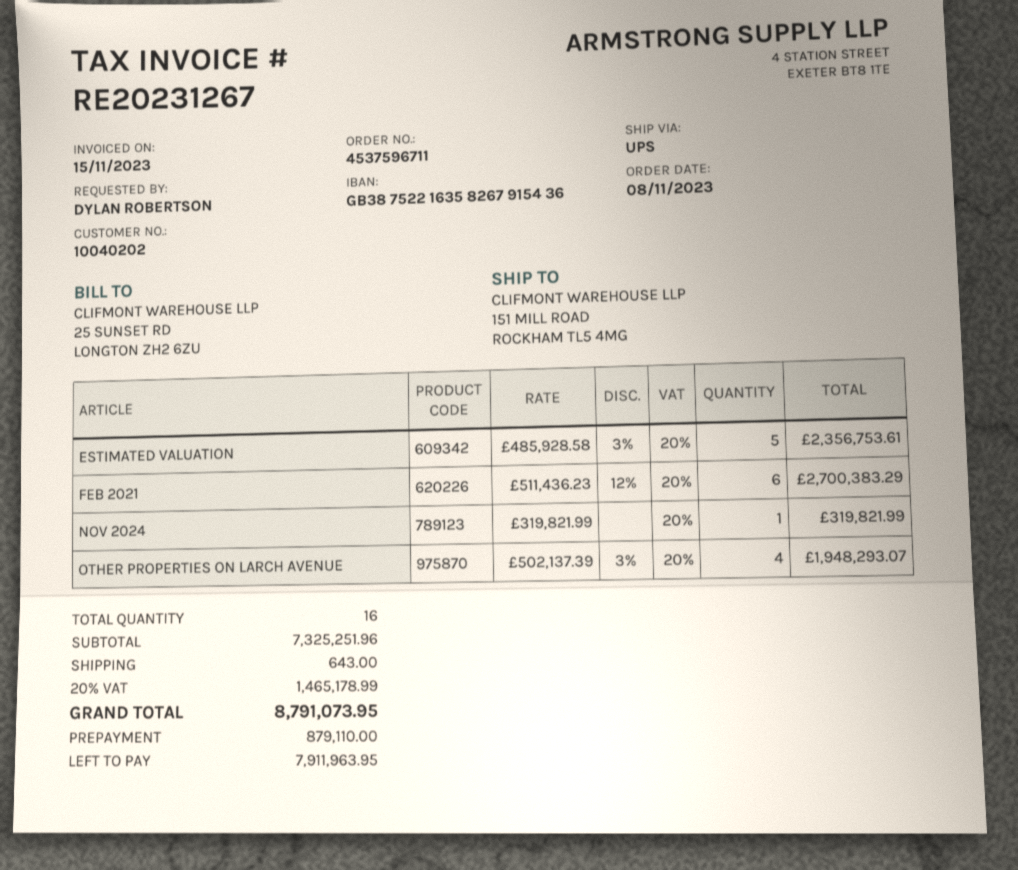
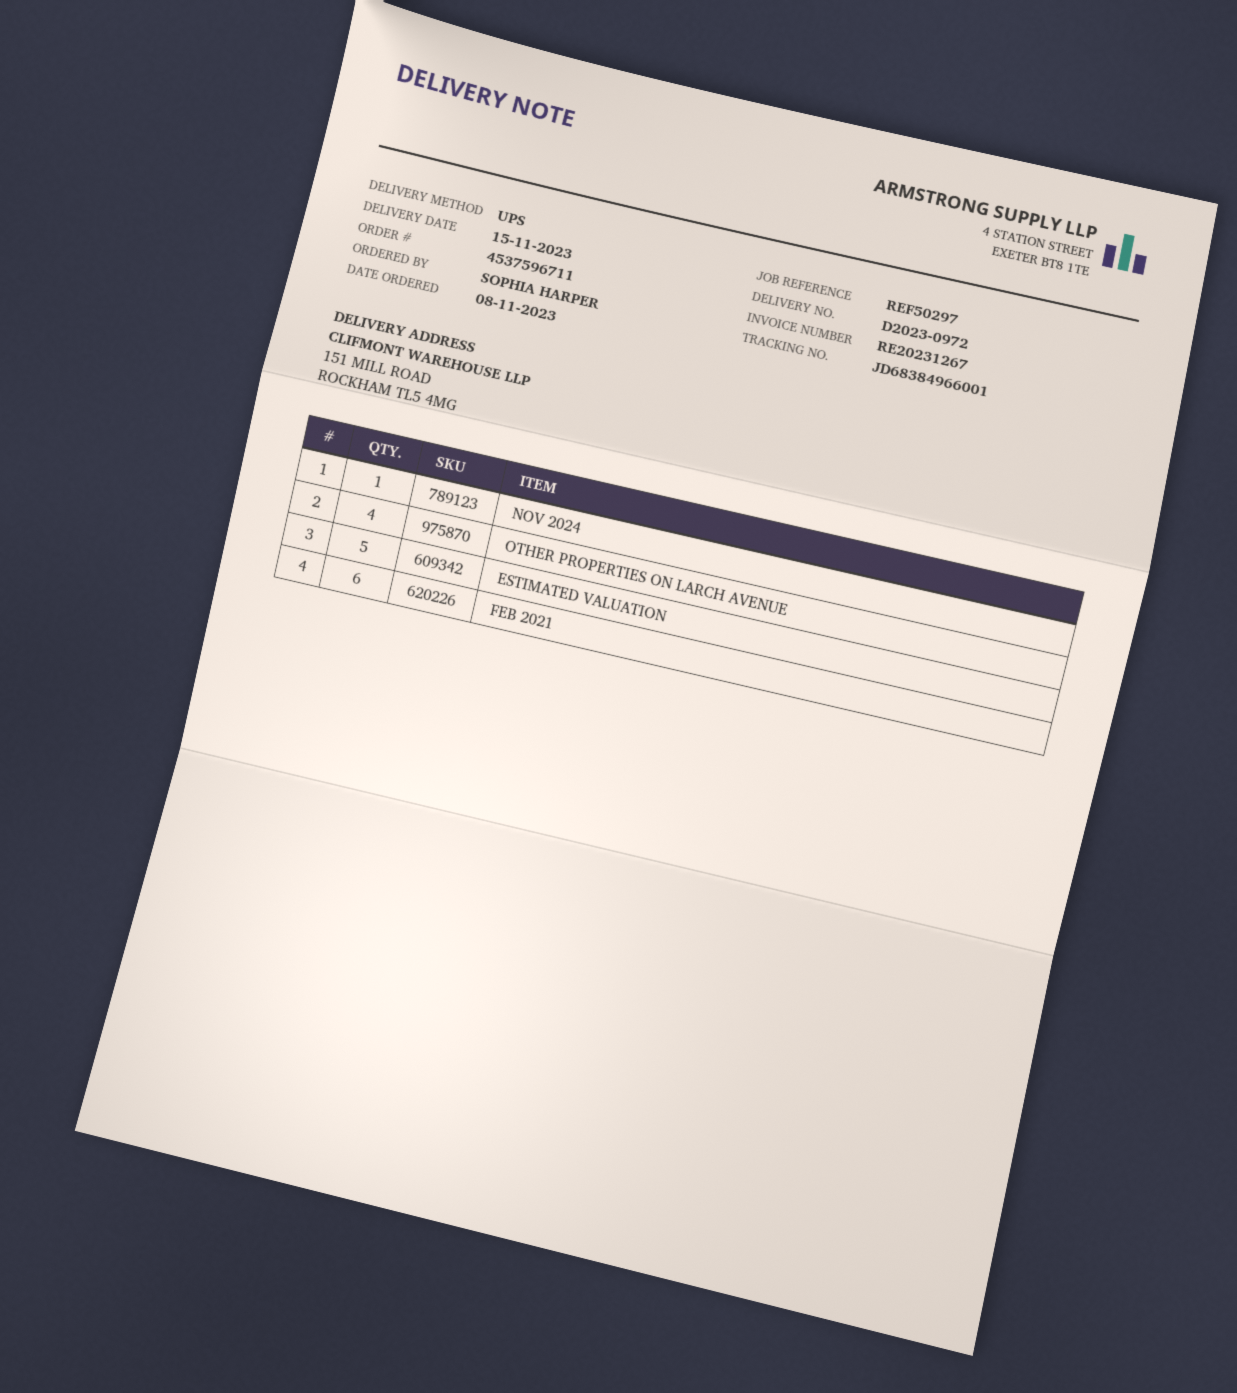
ordered by: DYLAN ROBERTSON -> SOPHIA HARPER

